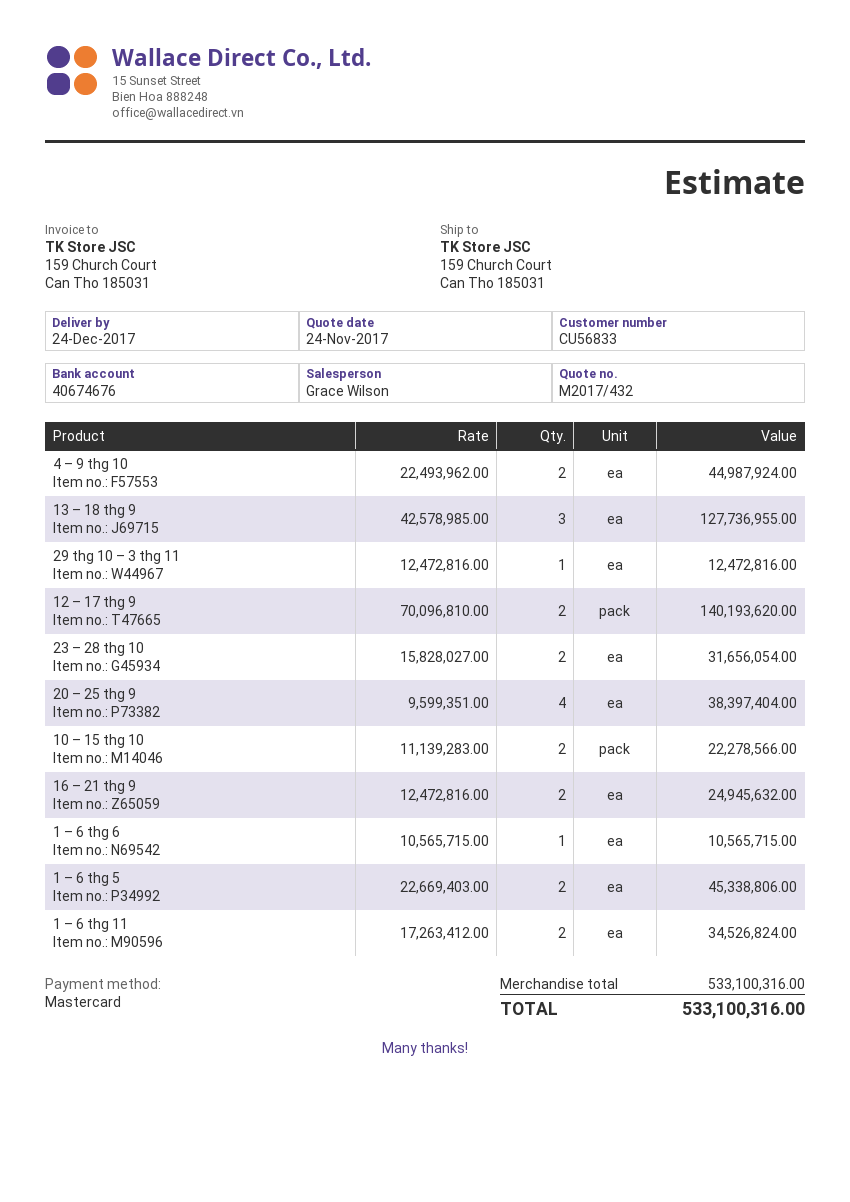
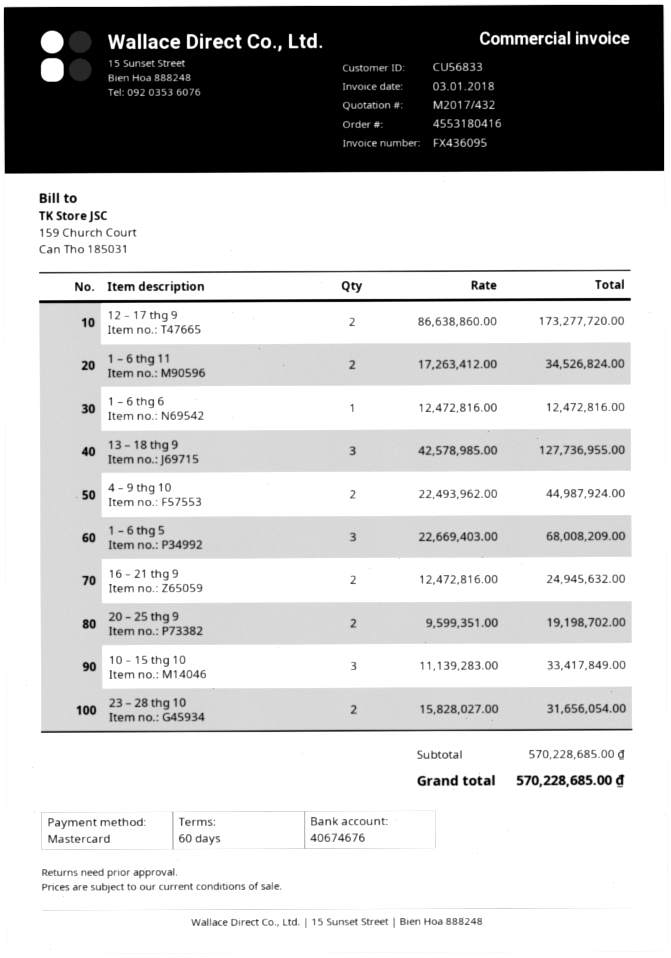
29 thg 10 – 3 thg 11: 1 x 12472816.00 = 12472816.00 -> none
12 – 17 thg 9: 2 x 70096810.00 = 140193620.00 -> 2 x 86638860.00 = 173277720.00
20 – 25 thg 9: 4 x 9599351.00 = 38397404.00 -> 2 x 9599351.00 = 19198702.00
10 – 15 thg 10: 2 x 11139283.00 = 22278566.00 -> 3 x 11139283.00 = 33417849.00
1 – 6 thg 6: 1 x 10565715.00 = 10565715.00 -> 1 x 12472816.00 = 12472816.00
1 – 6 thg 5: 2 x 22669403.00 = 45338806.00 -> 3 x 22669403.00 = 68008209.00
subtotal: 533100316.00 -> 570228685.00
total: 533100316.00 -> 570228685.00

